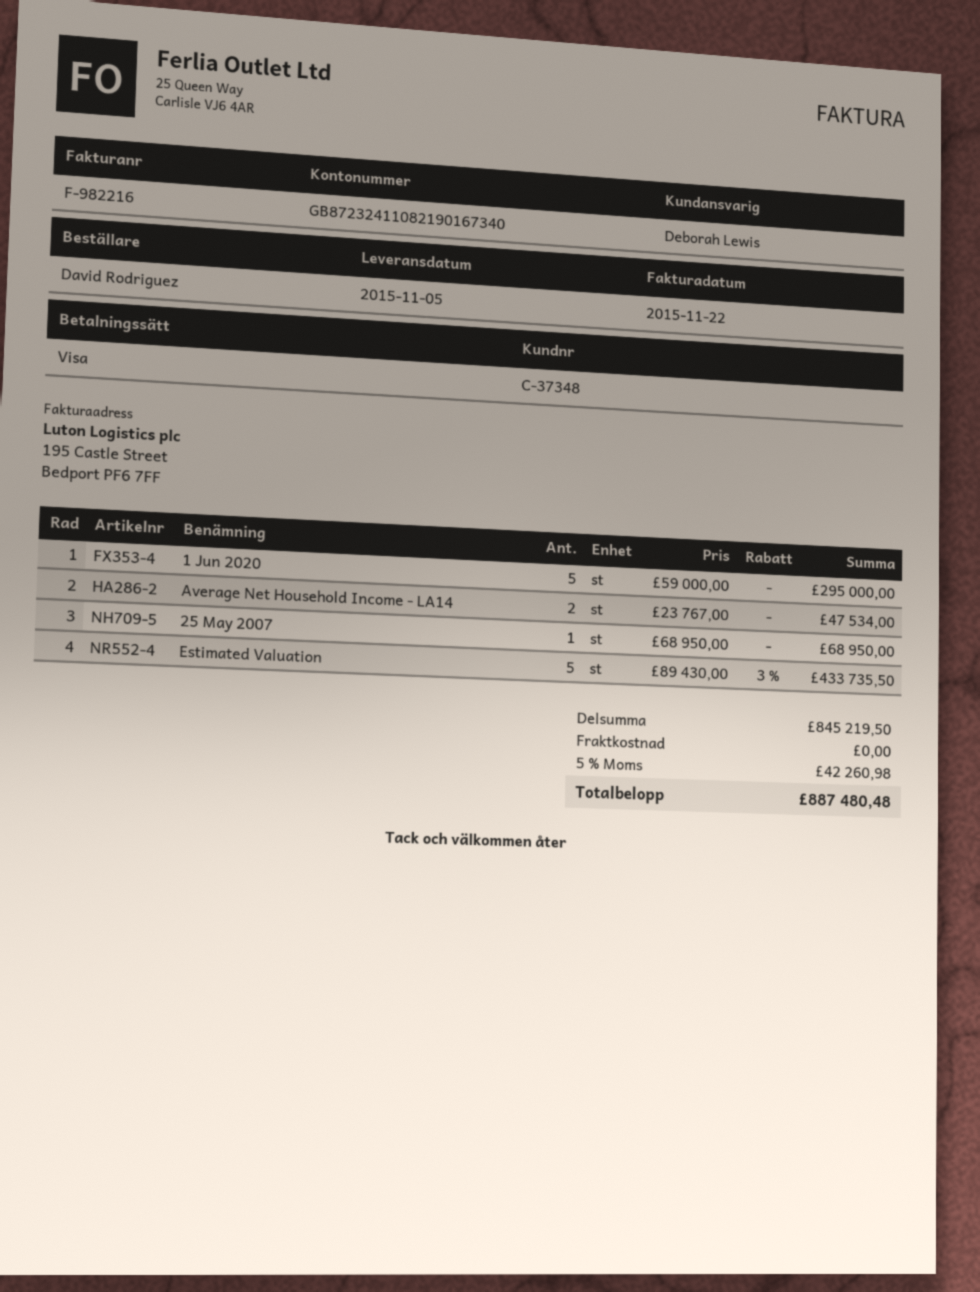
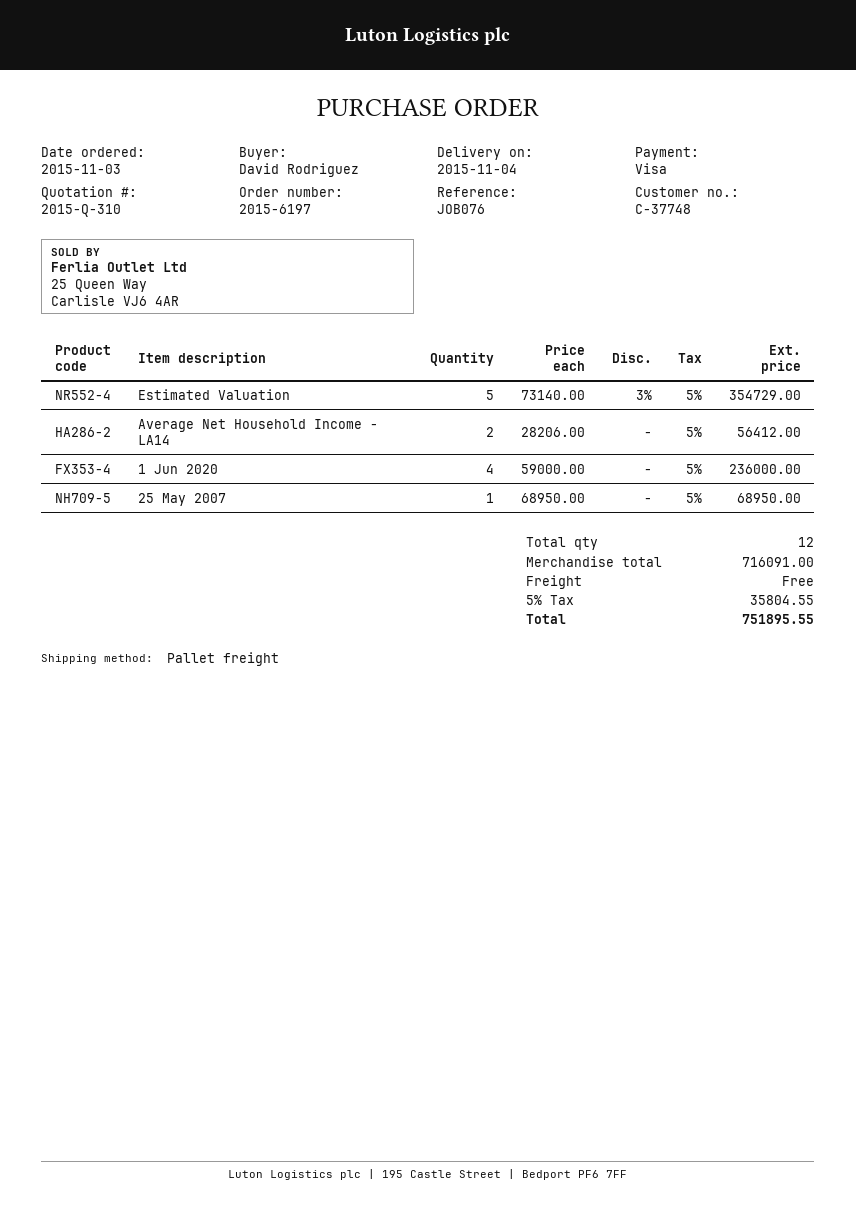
delivery date: 2015-11-05 -> 2015-11-04
customer number: C-37348 -> C-37748
1 Jun 2020: 5 x 59000.00 = 295000.00 -> 4 x 59000.00 = 236000.00
Average Net Household Income - LA14: 2 x 23767.00 = 47534.00 -> 2 x 28206.00 = 56412.00
Estimated Valuation: 5 x 89430.00 - 3% = 433735.50 -> 5 x 73140.00 - 3% = 354729.00
subtotal: 845219.50 -> 716091.00
tax: 5% = 42260.98 -> 5% = 35804.55
total: 887480.48 -> 751895.55

